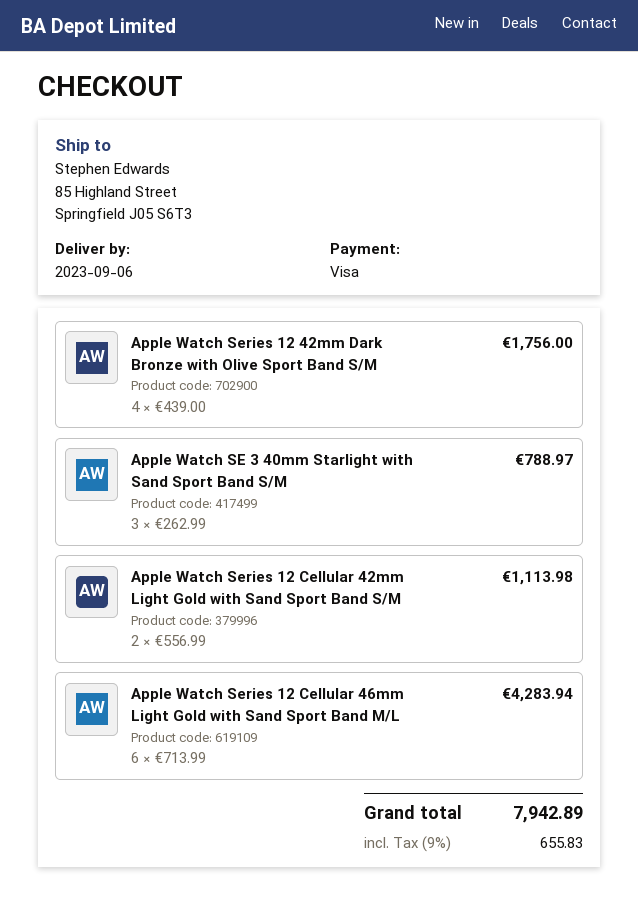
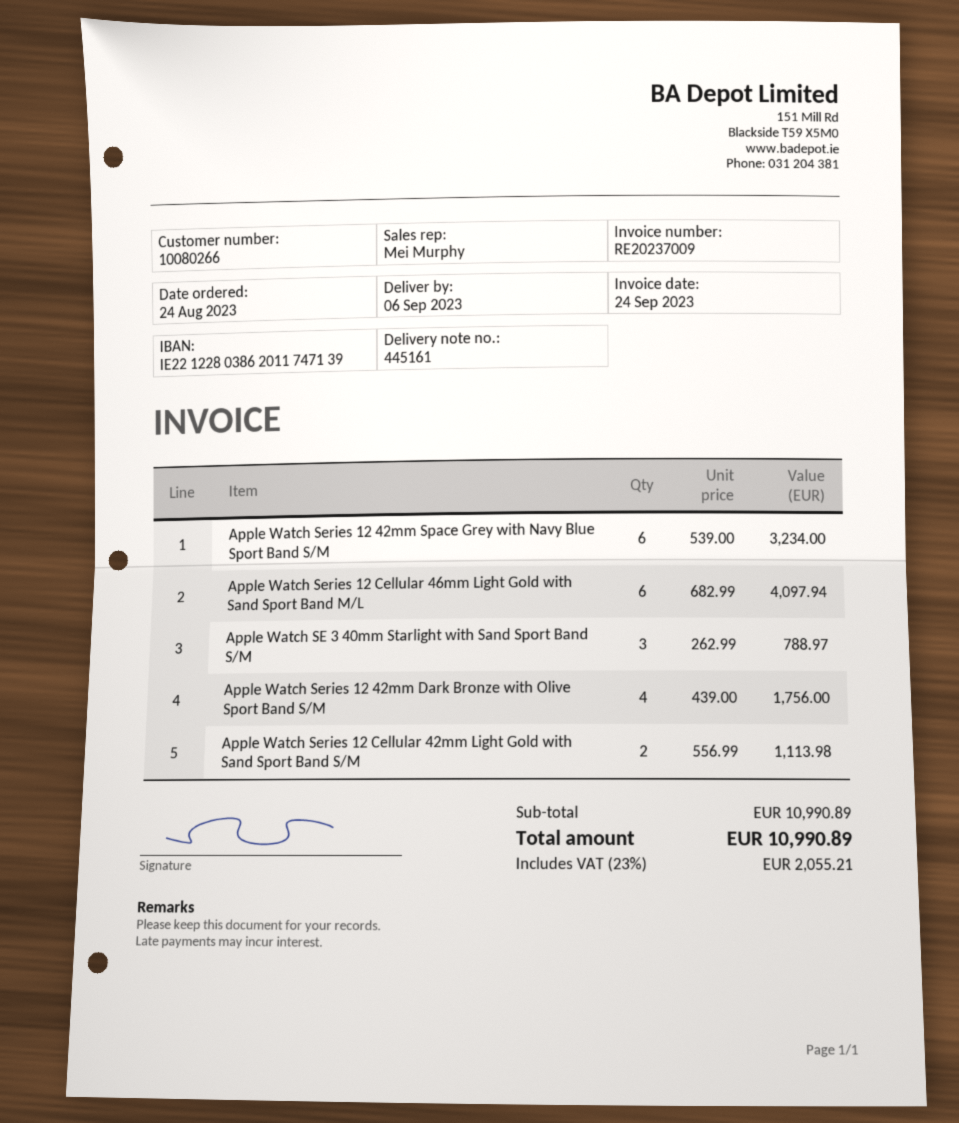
Apple Watch Series 12 Cellular 46mm Light Gold with Sand Sport Band M/L: 6 x 713.99 = 4283.94 -> 6 x 682.99 = 4097.94
Apple Watch Series 12 42mm Space Grey with Navy Blue Sport Band S/M: none -> 6 x 539.00 = 3234.00
tax: 9% = 655.83 -> 23% = 2055.21
total: 7942.89 -> 10990.89

